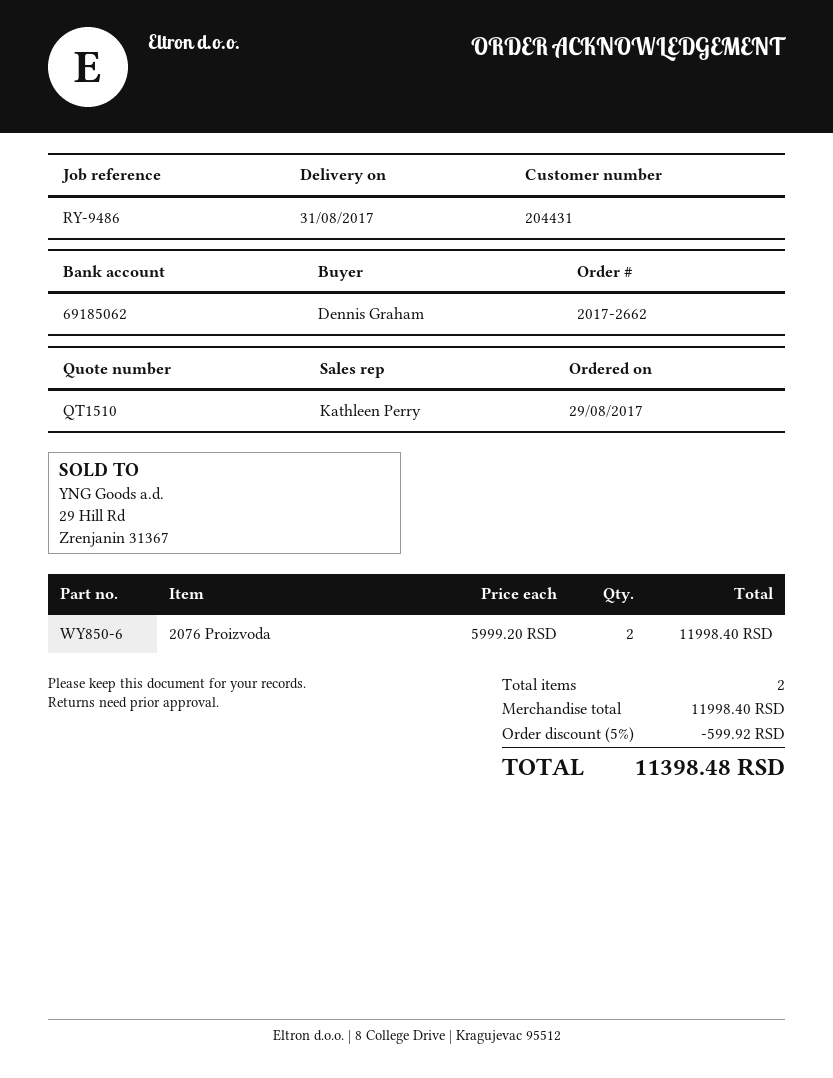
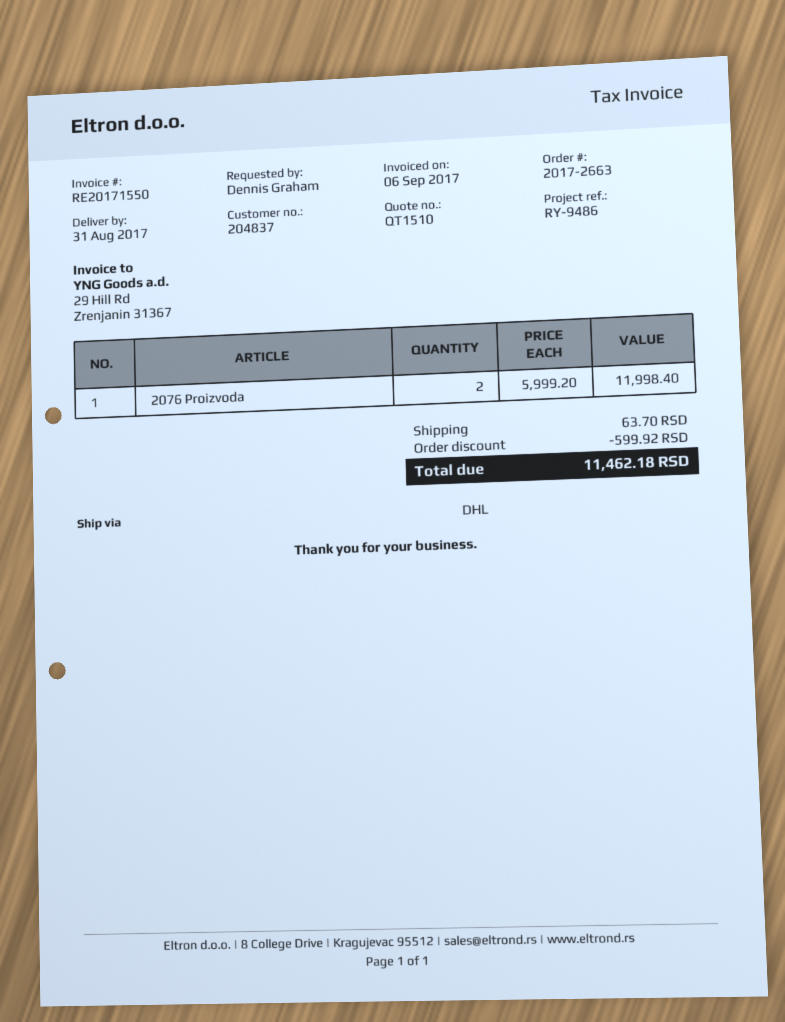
order number: 2017-2662 -> 2017-2663
customer number: 204431 -> 204837
shipping: none -> 63.70
total: 11398.48 -> 11462.18

